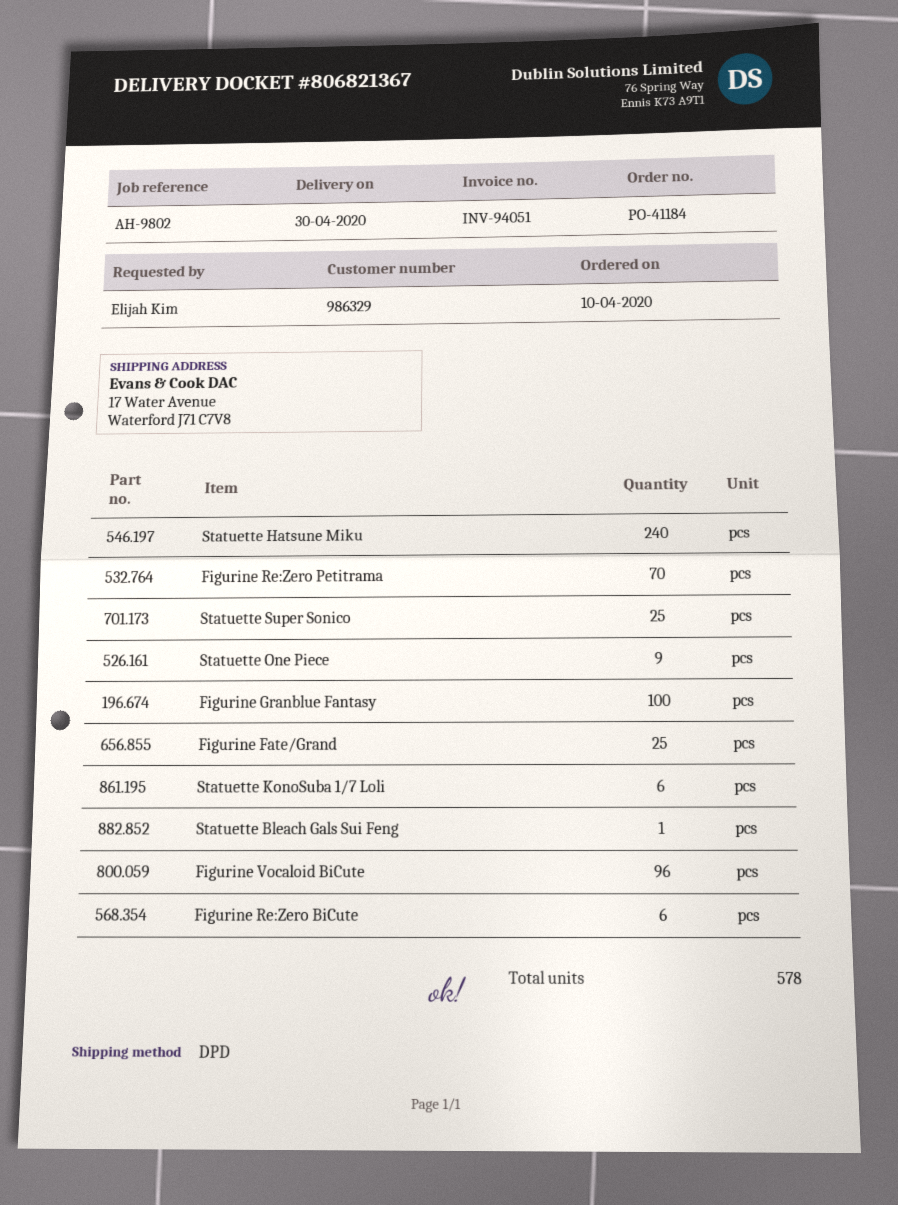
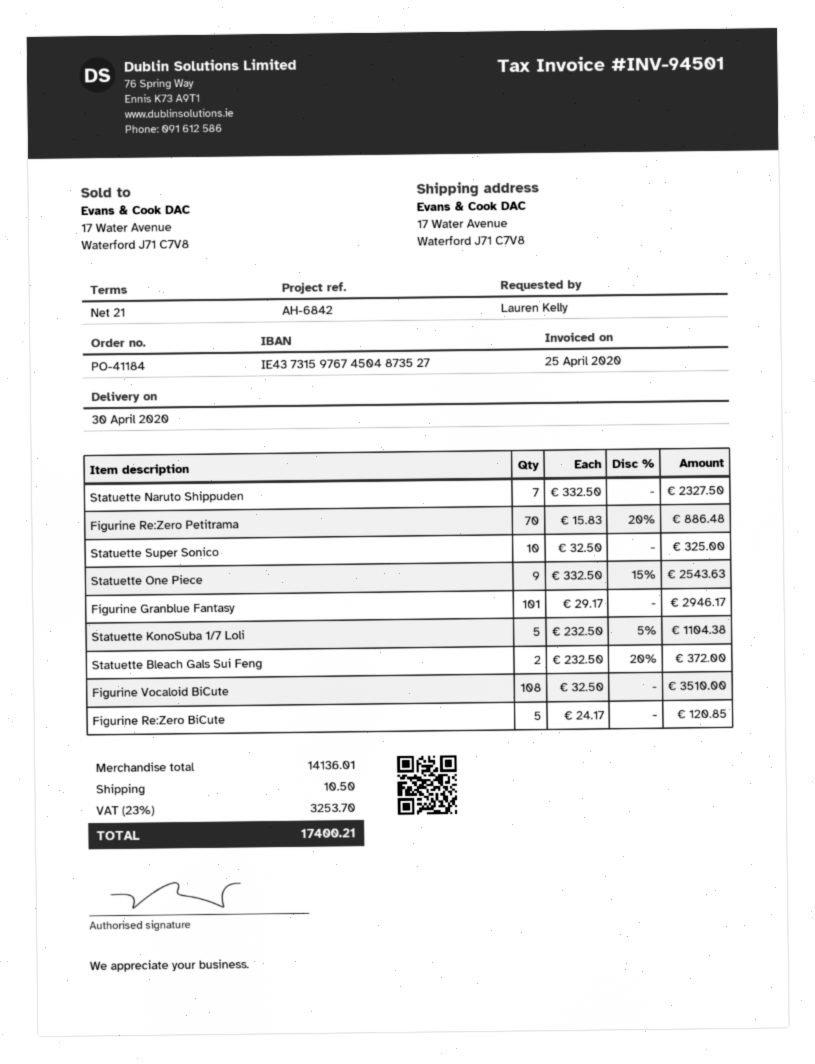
invoice number: INV-94051 -> INV-94501
reference: AH-9802 -> AH-6842
ordered by: Elijah Kim -> Lauren Kelly
Statuette Hatsune Miku: 240 -> none
Statuette Super Sonico: 25 -> 10
Figurine Granblue Fantasy: 100 -> 101
Figurine Fate/Grand: 25 -> none
Statuette KonoSuba 1/7 Loli: 6 -> 5
Statuette Bleach Gals Sui Feng: 1 -> 2
Figurine Vocaloid BiCute: 96 -> 108
Figurine Re:Zero BiCute: 6 -> 5
Statuette Naruto Shippuden: none -> 7

